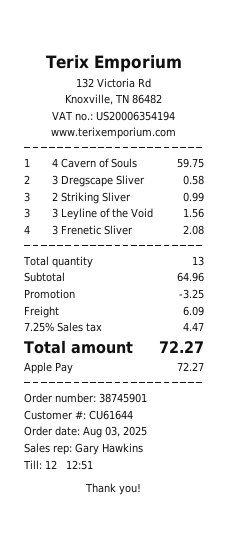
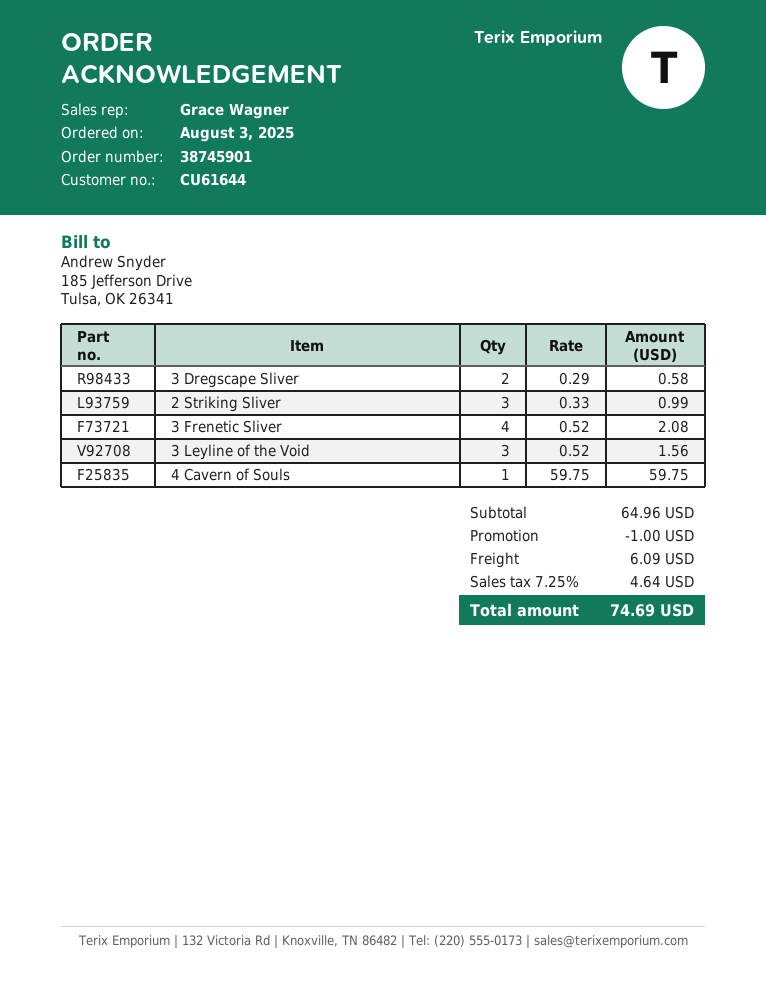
sales rep: Gary Hawkins -> Grace Wagner
discount: 3.25 -> 1.00
tax: 7.25% = 4.47 -> 7.25% = 4.64
total: 72.27 -> 74.69

